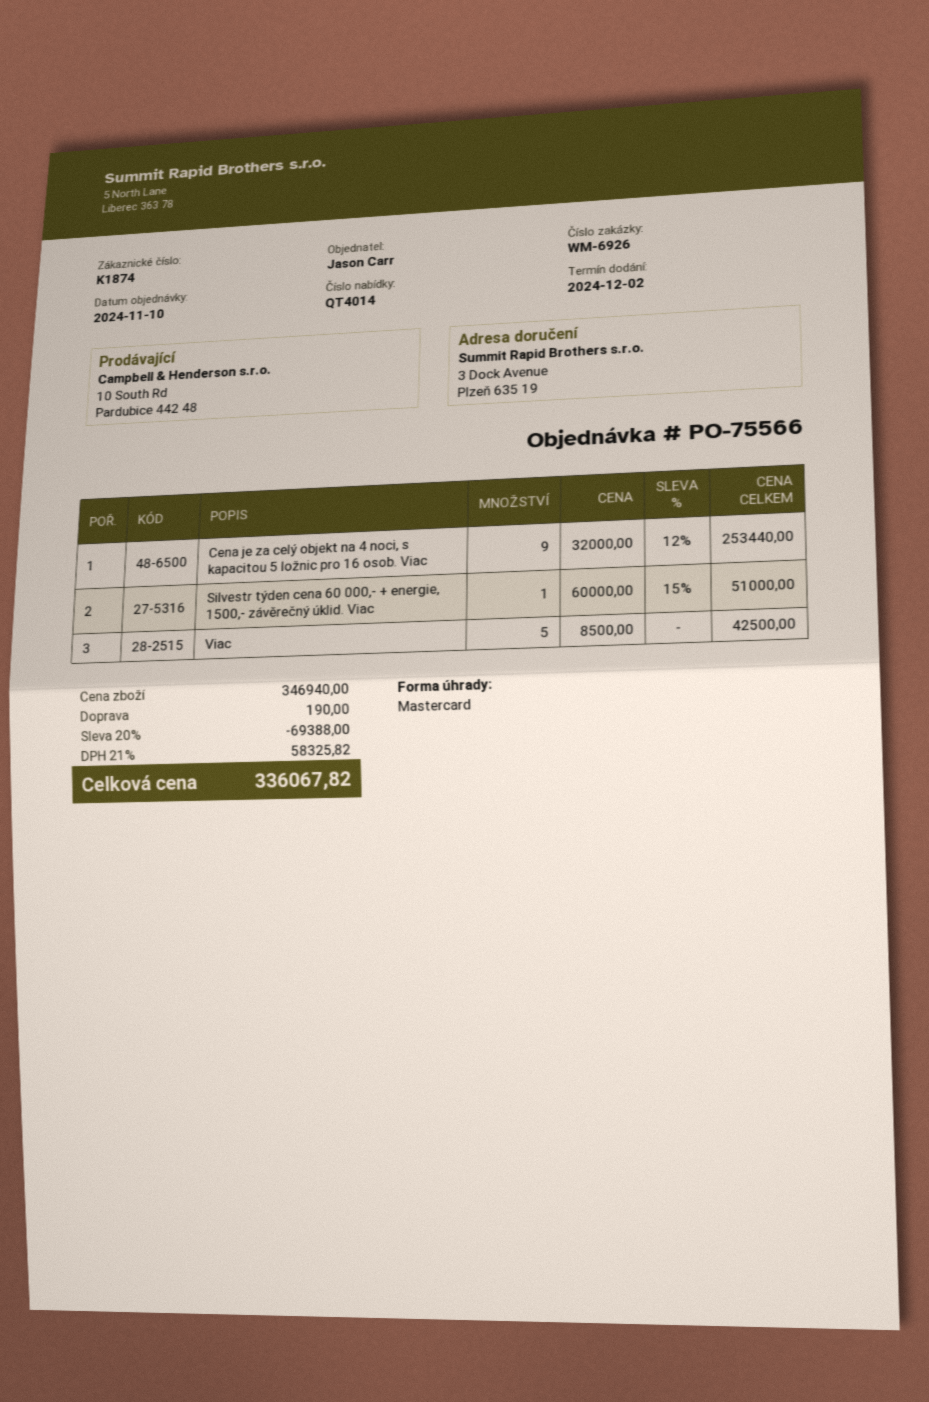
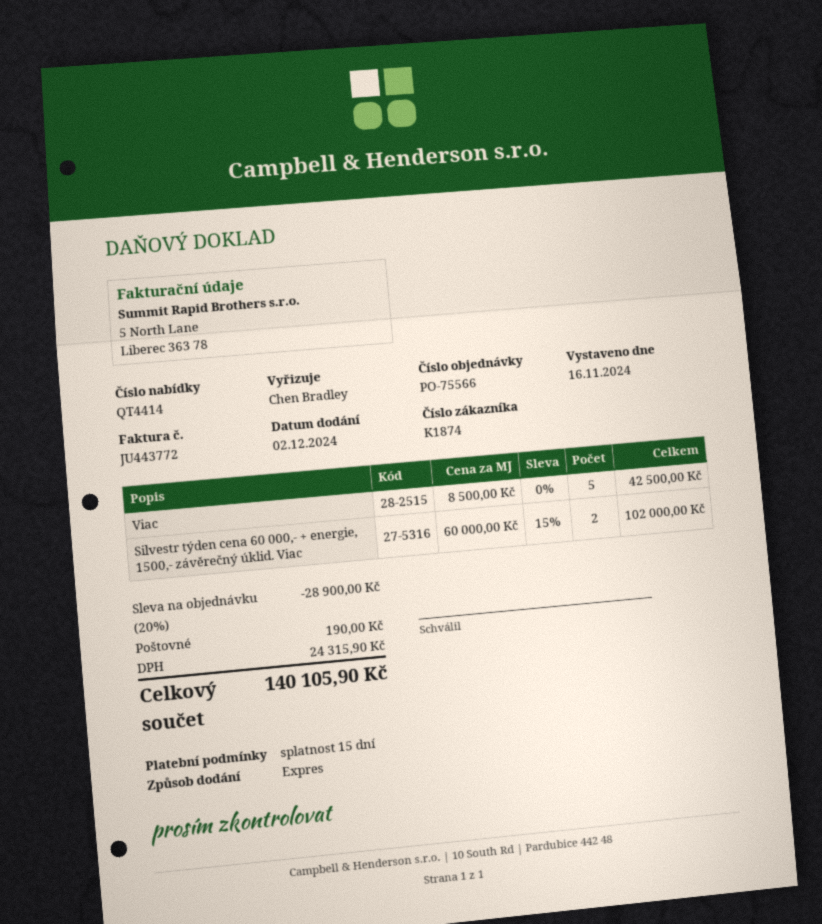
quote number: QT4014 -> QT4414
Cena je za celý objekt na 4 noci, s kapacitou 5 ložnic pro 16 osob. Viac: 9 x 32000.00 - 12% = 253440.00 -> none
Silvestr týden cena 60 000,- + energie, 1500,- závěrečný úklid. Viac: 1 x 60000.00 - 15% = 51000.00 -> 2 x 60000.00 - 15% = 102000.00
discount: 20% = 69388.00 -> 20% = 28900.00
tax: 58325.82 -> 24315.90
total: 336067.82 -> 140105.90

